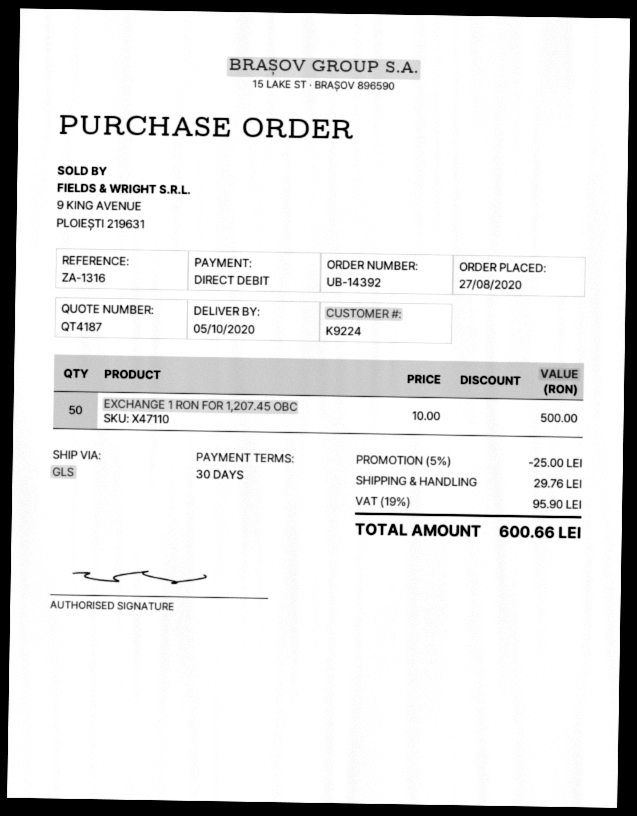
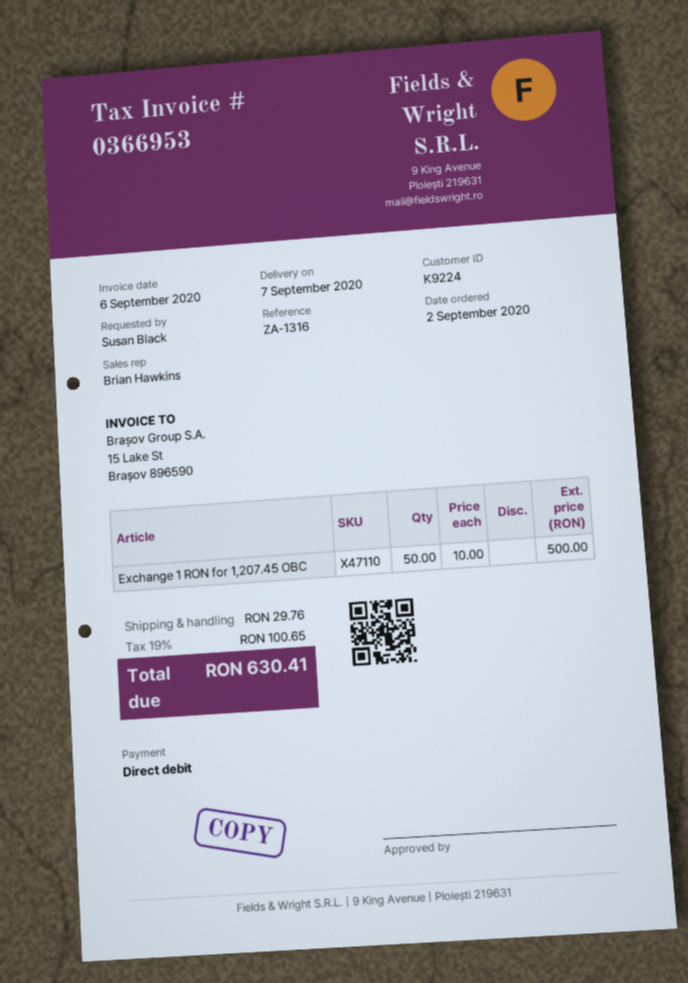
order date: 2020-08-27 -> 2020-09-02
delivery date: 2020-10-05 -> 2020-09-07
discount: 5% = 25.00 -> none
tax: 19% = 95.90 -> 19% = 100.65
total: 600.66 -> 630.41

